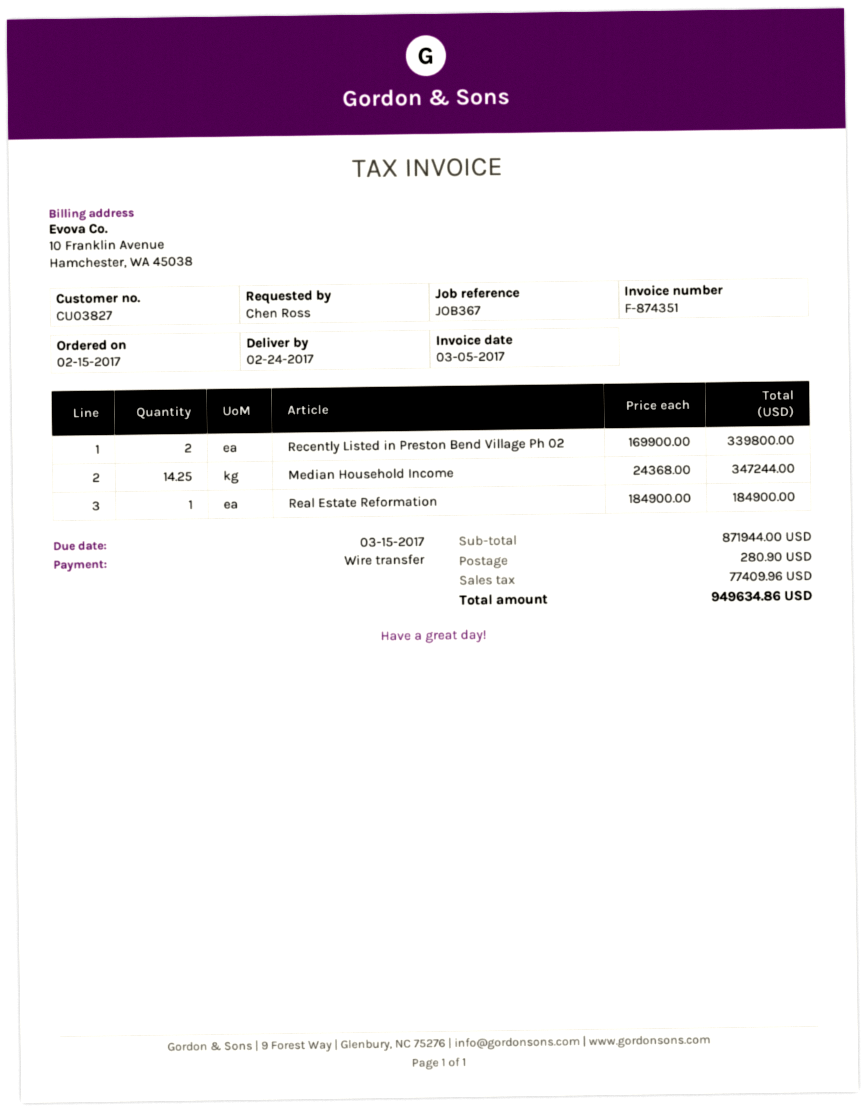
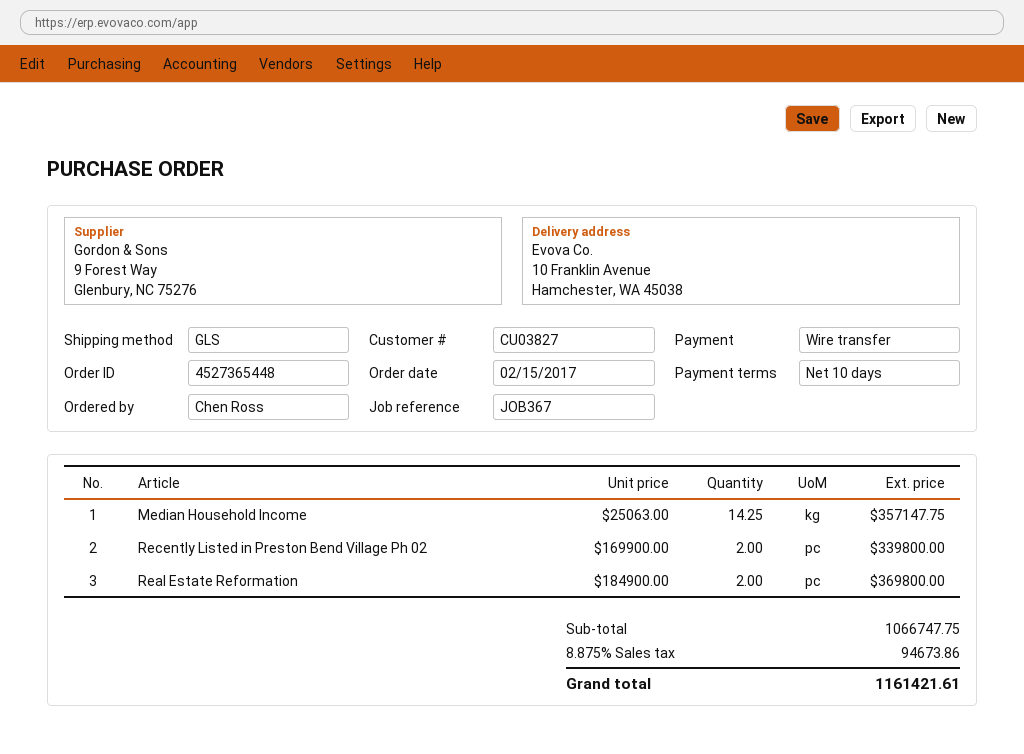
Median Household Income: 14.25 x 24368.00 = 347244.00 -> 14.25 x 25063.00 = 357147.75
Real Estate Reformation: 1 x 184900.00 = 184900.00 -> 2 x 184900.00 = 369800.00
subtotal: 871944.00 -> 1066747.75
shipping: 280.90 -> none
tax: 77409.96 -> 94673.86
total: 949634.86 -> 1161421.61

